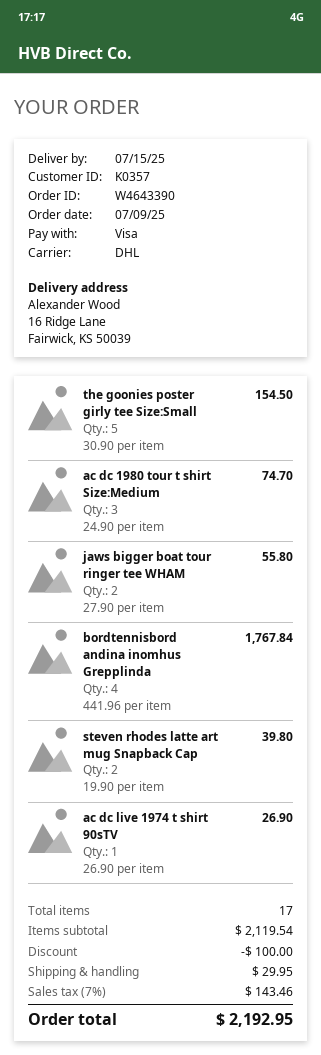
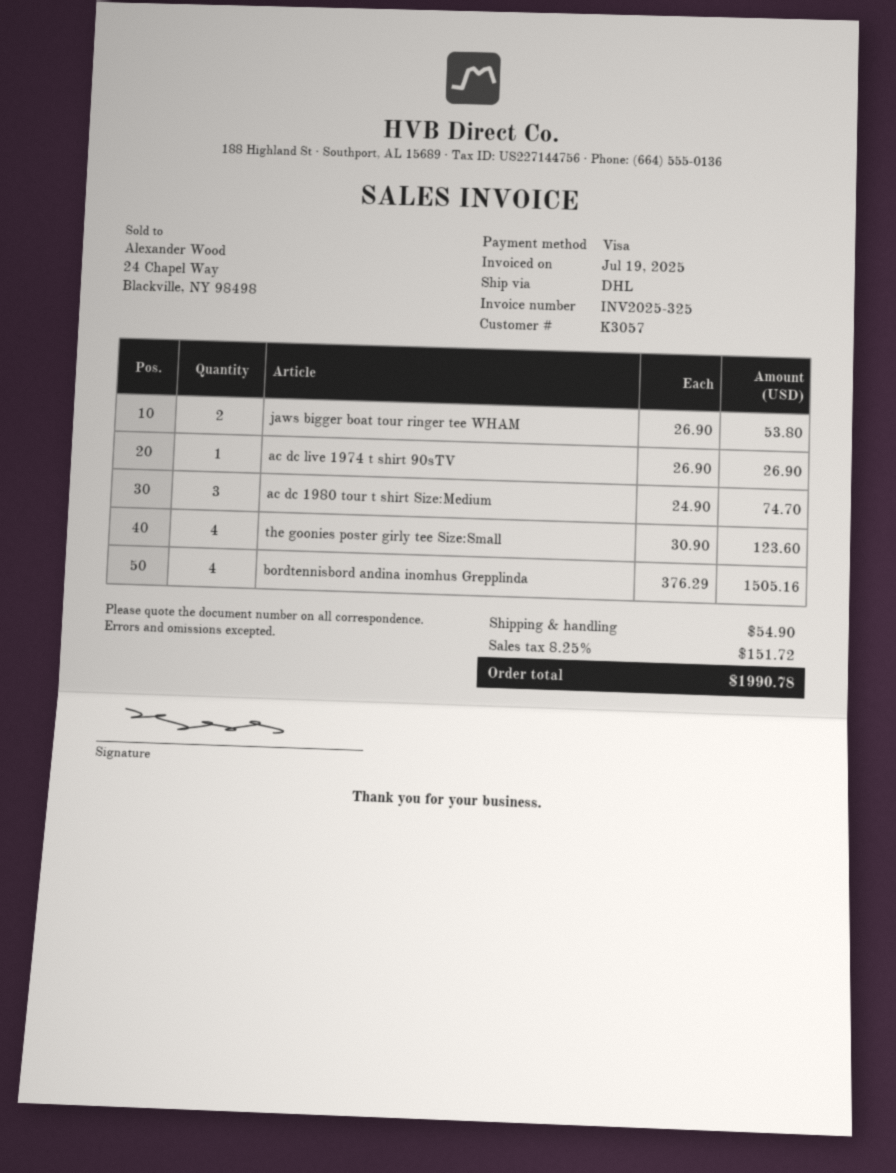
customer number: K0357 -> K3057
the goonies poster girly tee Size:Small: 5 x 30.90 = 154.50 -> 4 x 30.90 = 123.60
jaws bigger boat tour ringer tee WHAM: 2 x 27.90 = 55.80 -> 2 x 26.90 = 53.80
bordtennisbord andina inomhus Grepplinda: 4 x 441.96 = 1767.84 -> 4 x 376.29 = 1505.16
steven rhodes latte art mug Snapback Cap: 2 x 19.90 = 39.80 -> none
discount: 100.00 -> none
shipping: 29.95 -> 54.90
tax: 7% = 143.46 -> 8.25% = 151.72
total: 2192.95 -> 1990.78

